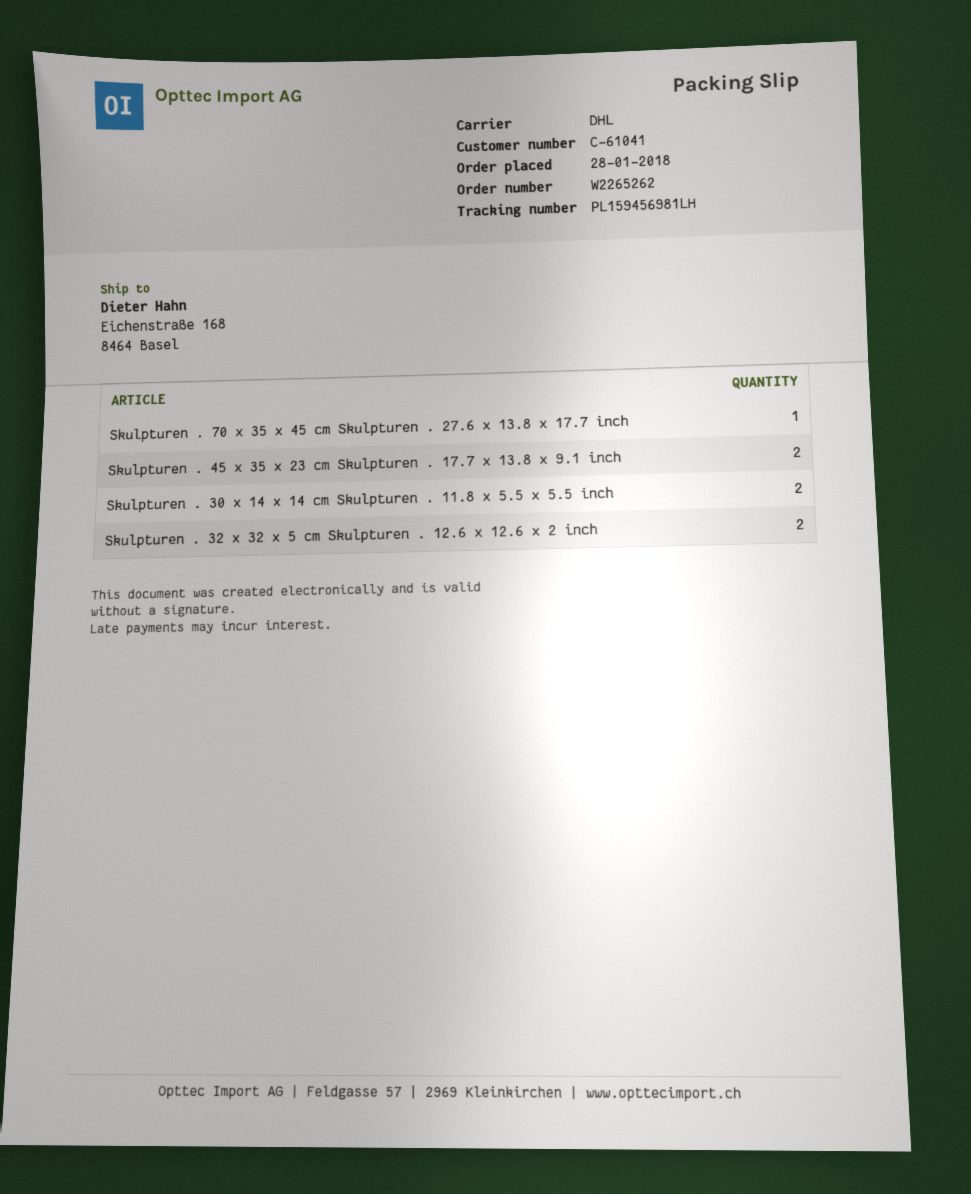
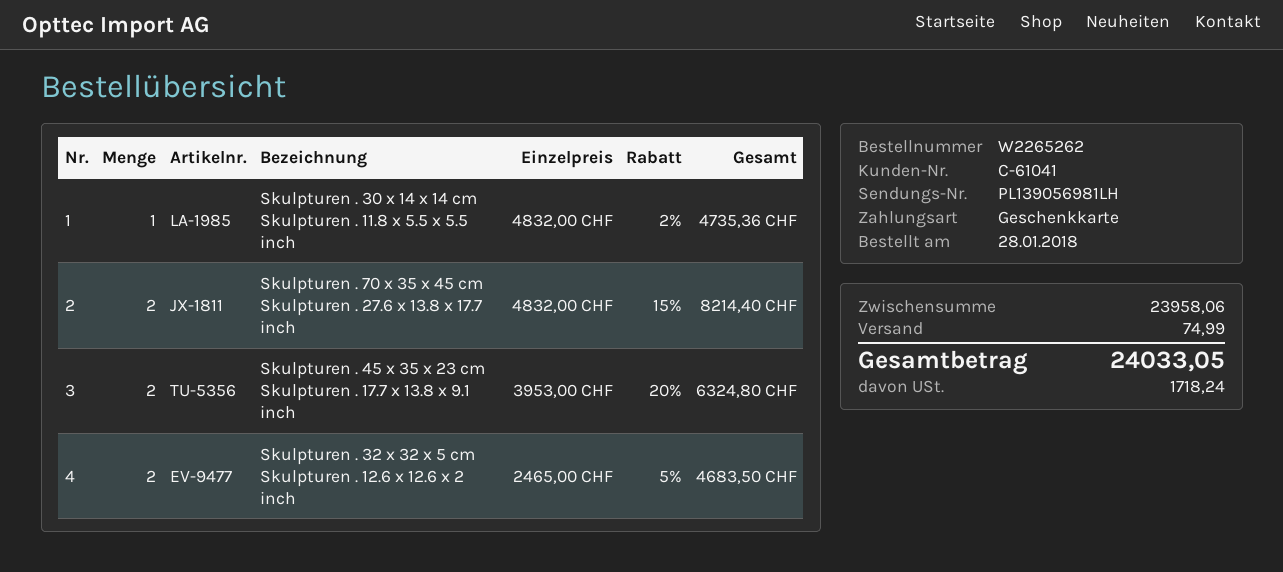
tracking number: PL159456981LH -> PL139056981LH
Skulpturen . 70 x 35 x 45 cm Skulpturen . 27.6 x 13.8 x 17.7 inch: 1 -> 2
Skulpturen . 30 x 14 x 14 cm Skulpturen . 11.8 x 5.5 x 5.5 inch: 2 -> 1

